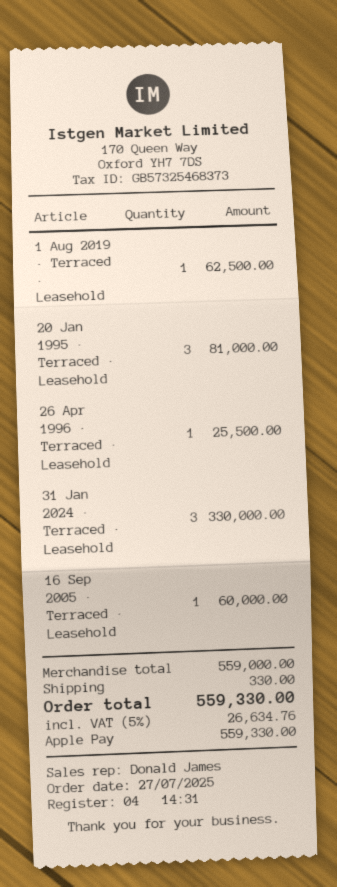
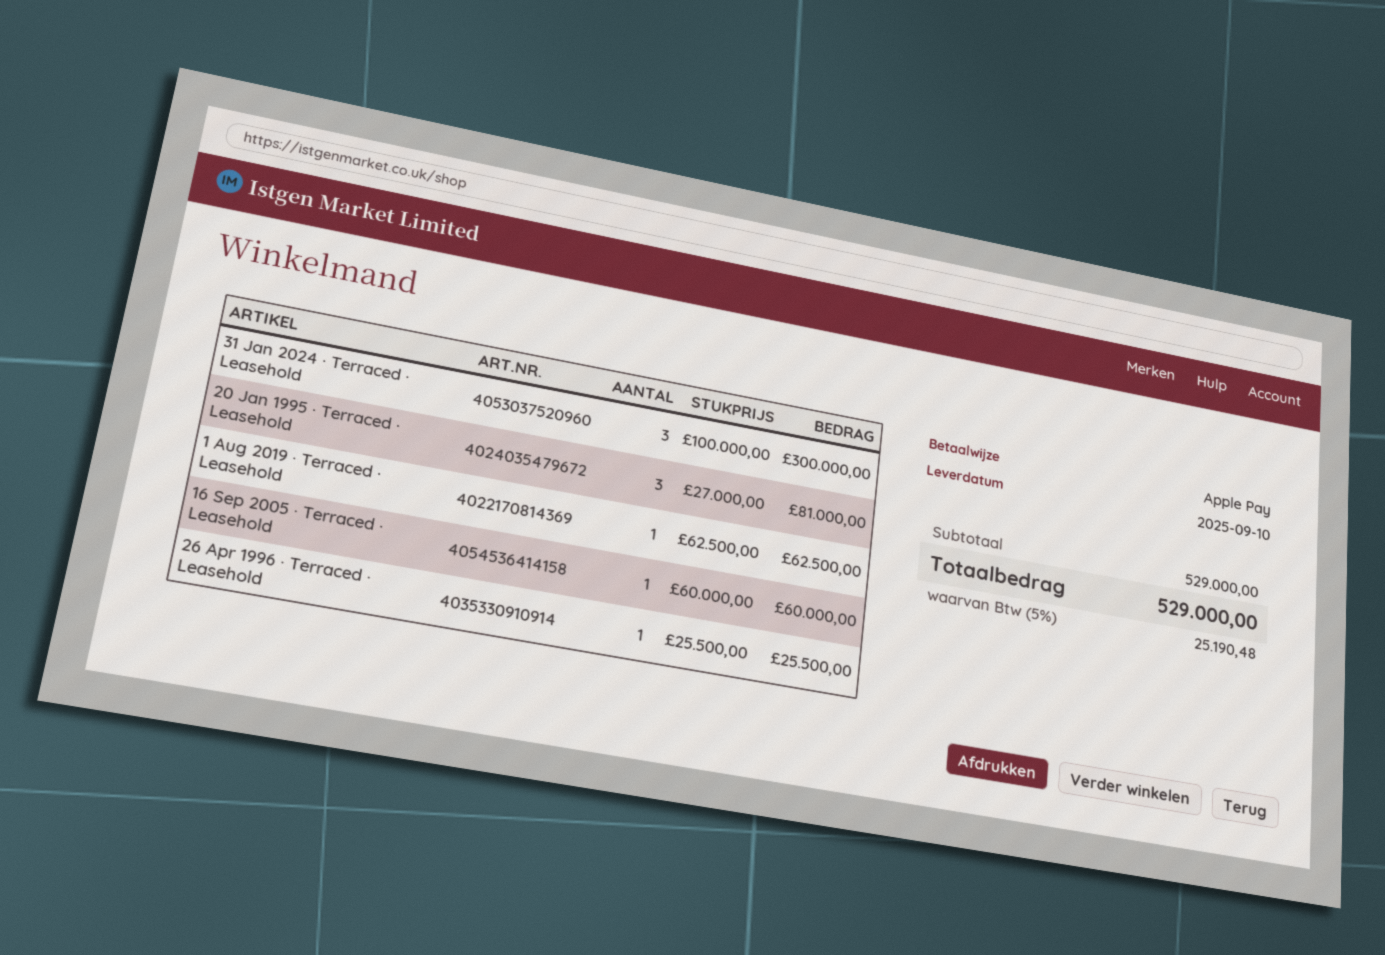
31 Jan 2024 · Terraced · Leasehold: 3 for 330000.00 -> 3 for 300000.00
subtotal: 559000.00 -> 529000.00
shipping: 330.00 -> none
tax: 5% = 26634.76 -> 5% = 25190.48
total: 559330.00 -> 529000.00

